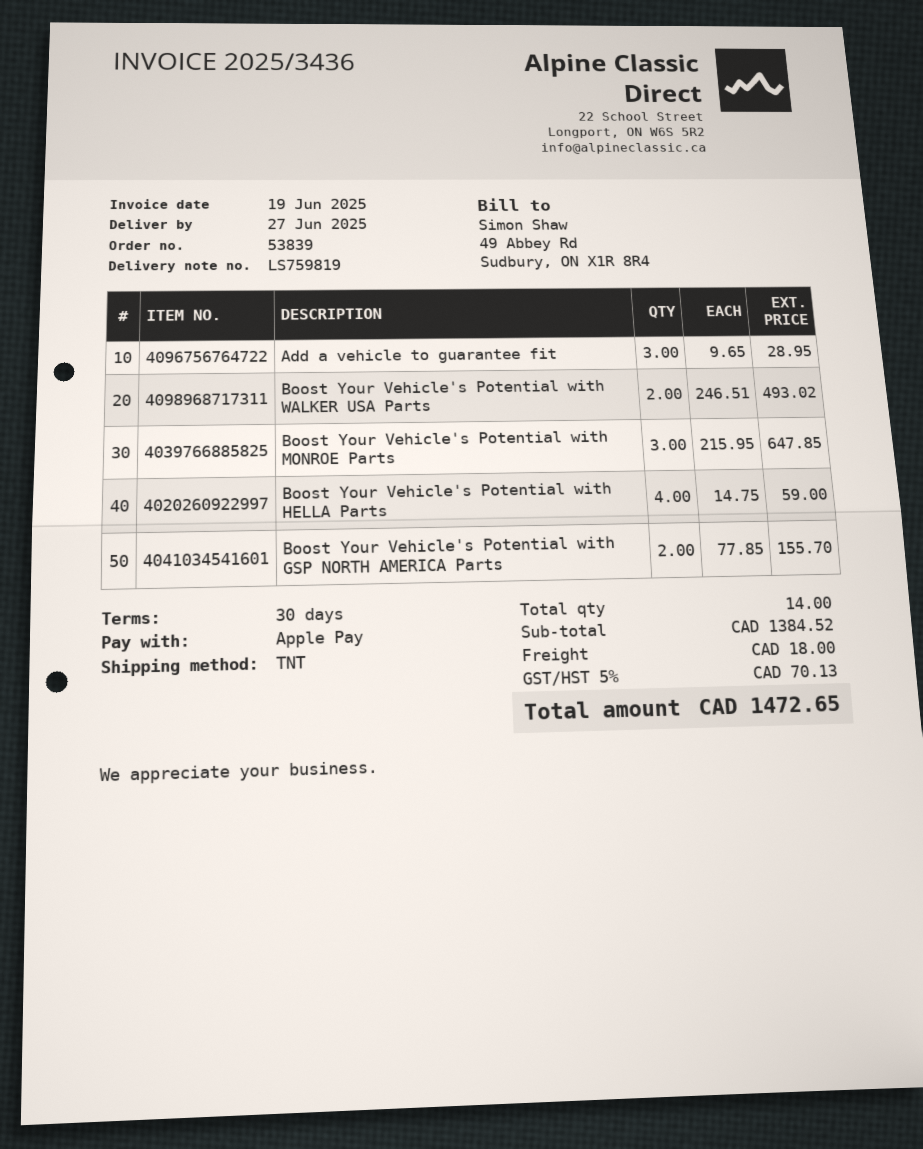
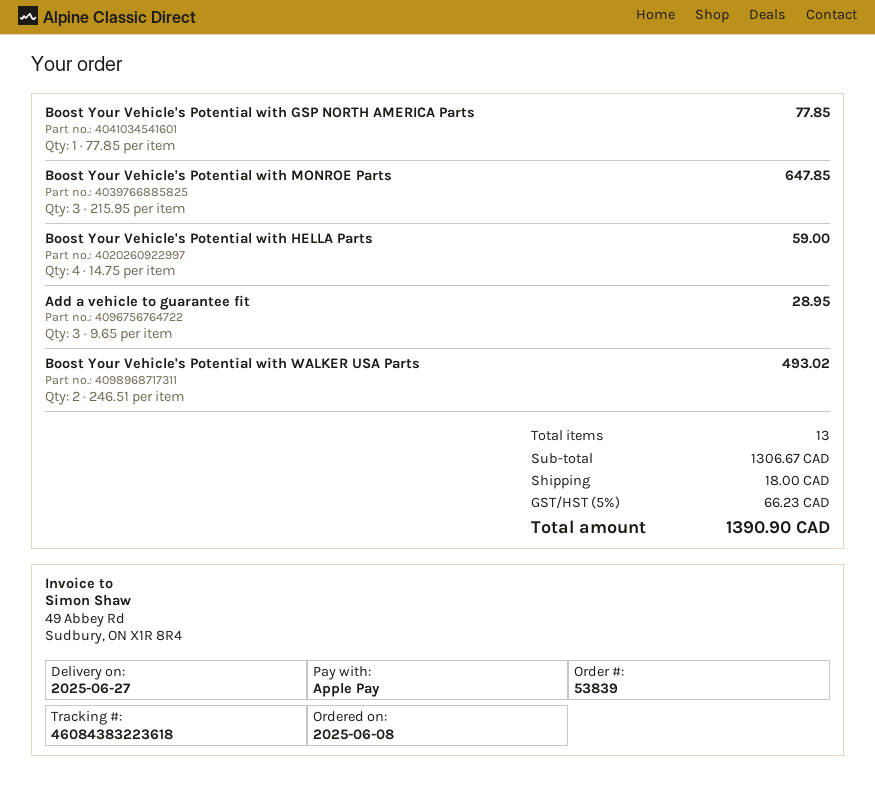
Boost Your Vehicle's Potential with GSP NORTH AMERICA Parts: 2 x 77.85 = 155.70 -> 1 x 77.85 = 77.85
total quantity: 14 -> 13
subtotal: 1384.52 -> 1306.67
tax: 5% = 70.13 -> 5% = 66.23
total: 1472.65 -> 1390.90

